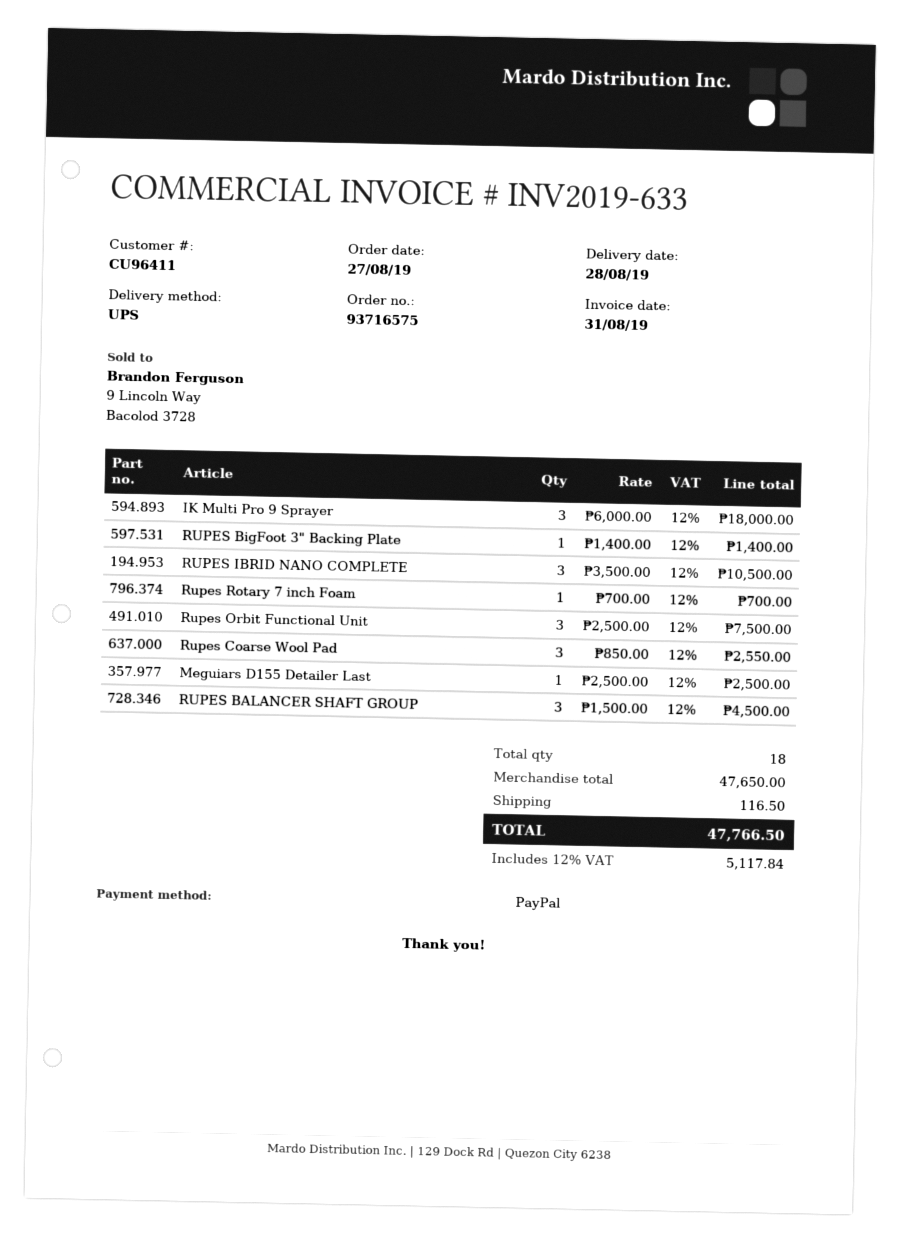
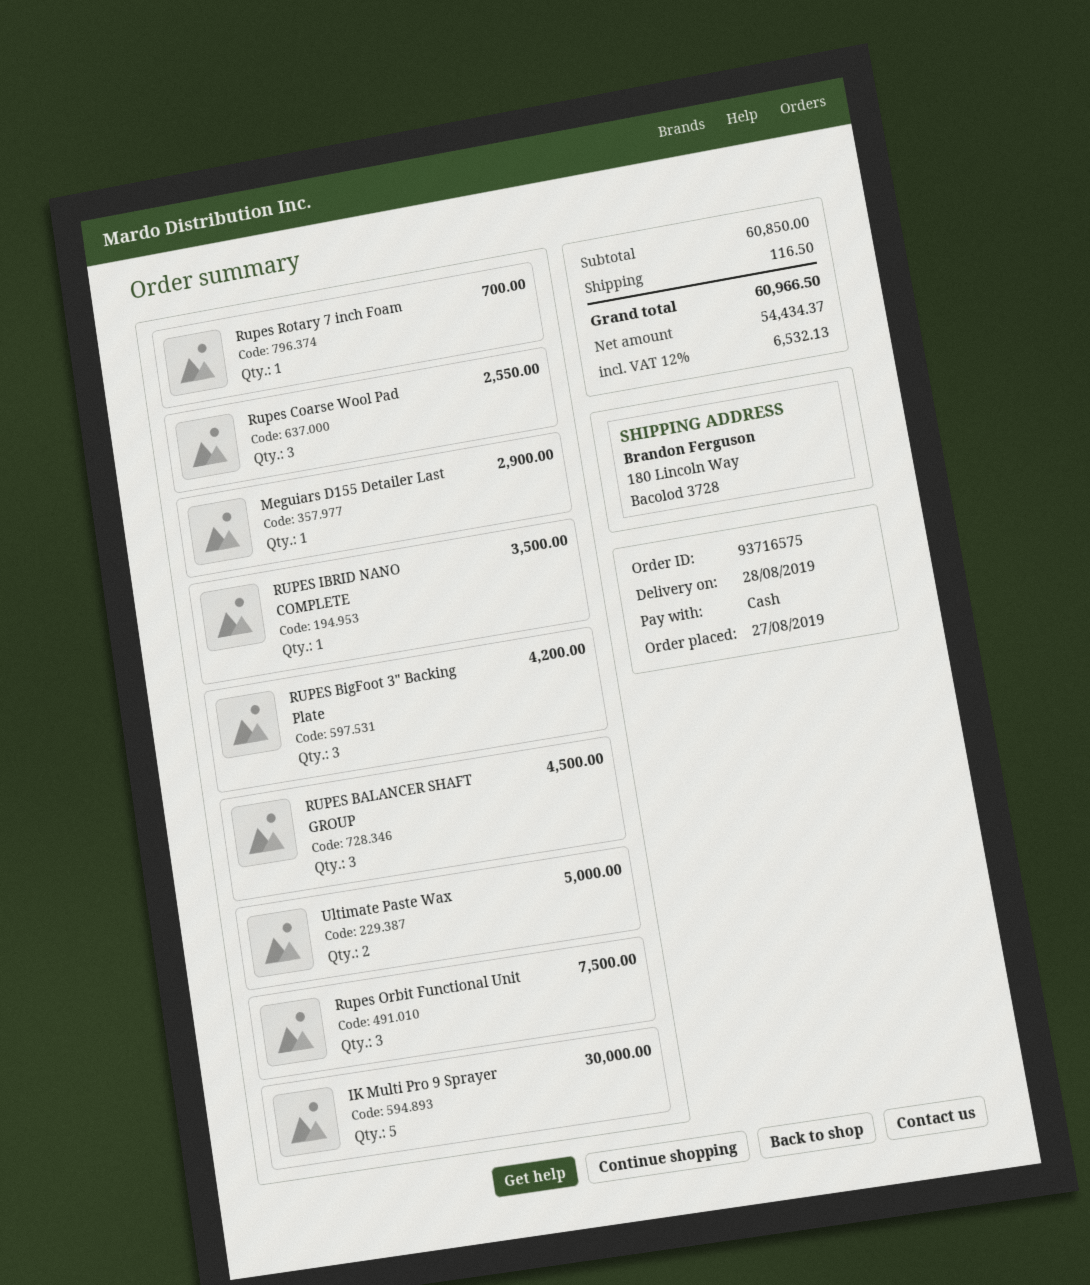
payment method: PayPal -> cash
IK Multi Pro 9 Sprayer: 3 for 18000.00 -> 5 for 30000.00
RUPES BigFoot 3" Backing Plate: 1 for 1400.00 -> 3 for 4200.00
RUPES IBRID NANO COMPLETE: 3 for 10500.00 -> 1 for 3500.00
Meguiars D155 Detailer Last: 1 for 2500.00 -> 1 for 2900.00
Ultimate Paste Wax: none -> 2 for 5000.00
subtotal: 47650.00 -> 60850.00
tax: 12% = 5117.84 -> 12% = 6532.13
total: 47766.50 -> 60966.50

